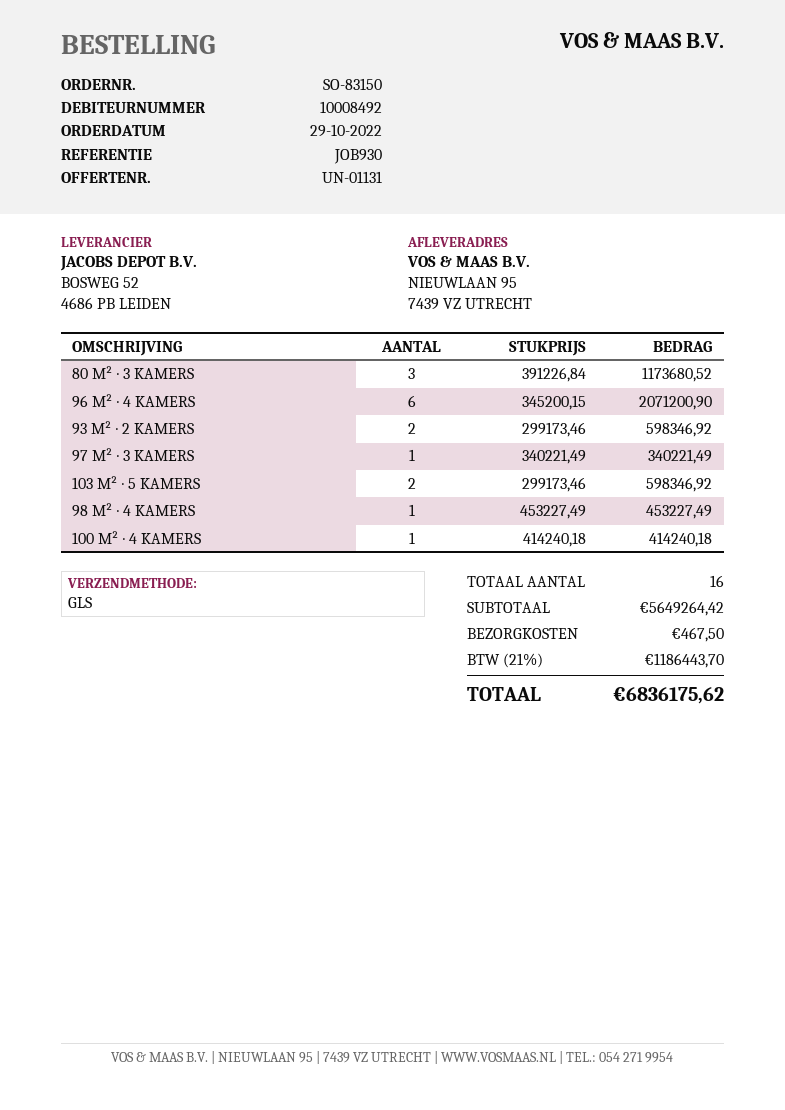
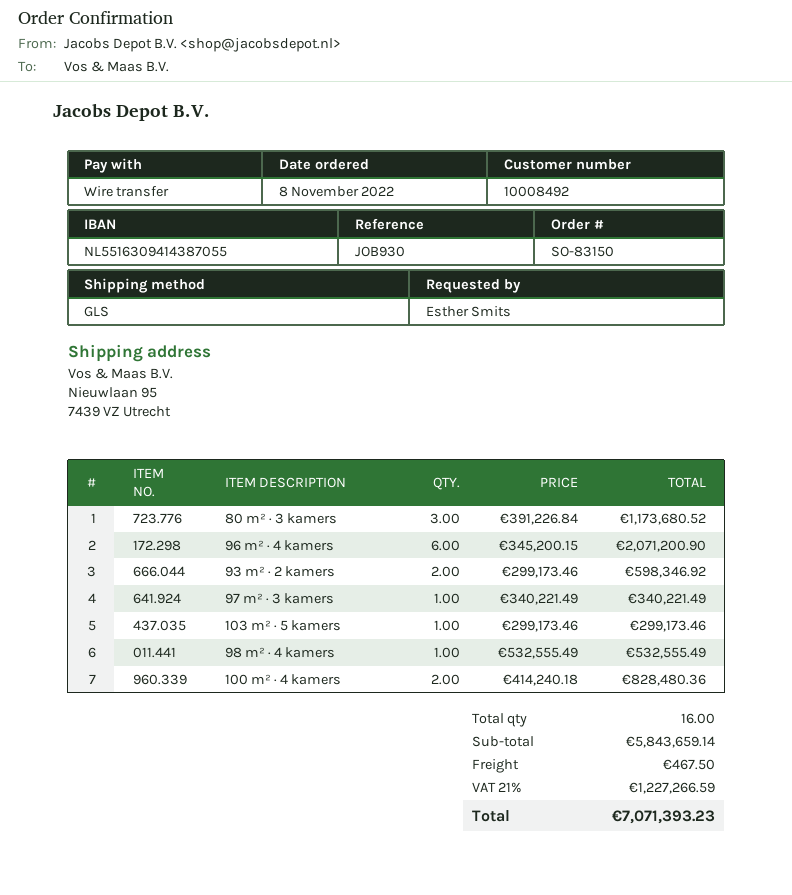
order date: 2022-10-29 -> 2022-11-08
103 M² · 5 KAMERS: 2 x 299173.46 = 598346.92 -> 1 x 299173.46 = 299173.46
98 M² · 4 KAMERS: 1 x 453227.49 = 453227.49 -> 1 x 532555.49 = 532555.49
100 M² · 4 KAMERS: 1 x 414240.18 = 414240.18 -> 2 x 414240.18 = 828480.36
subtotal: 5649264.42 -> 5843659.14
tax: 21% = 1186443.70 -> 21% = 1227266.59
total: 6836175.62 -> 7071393.23

